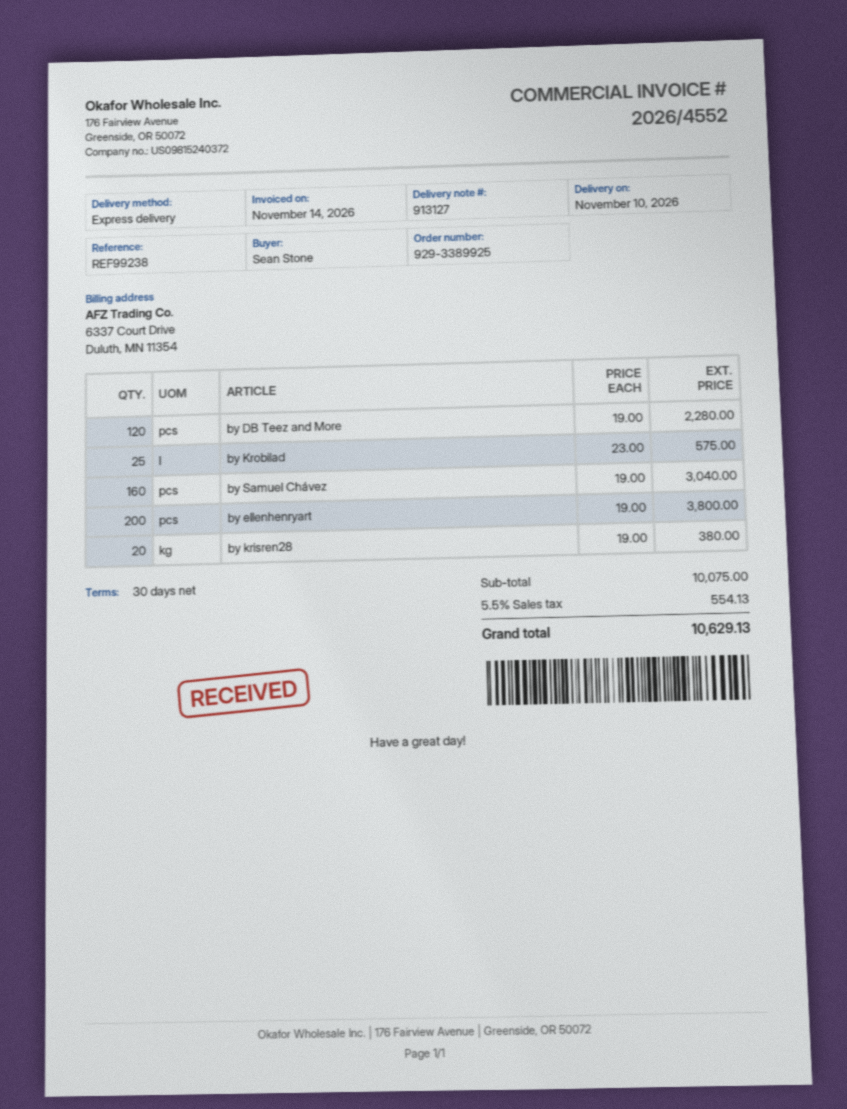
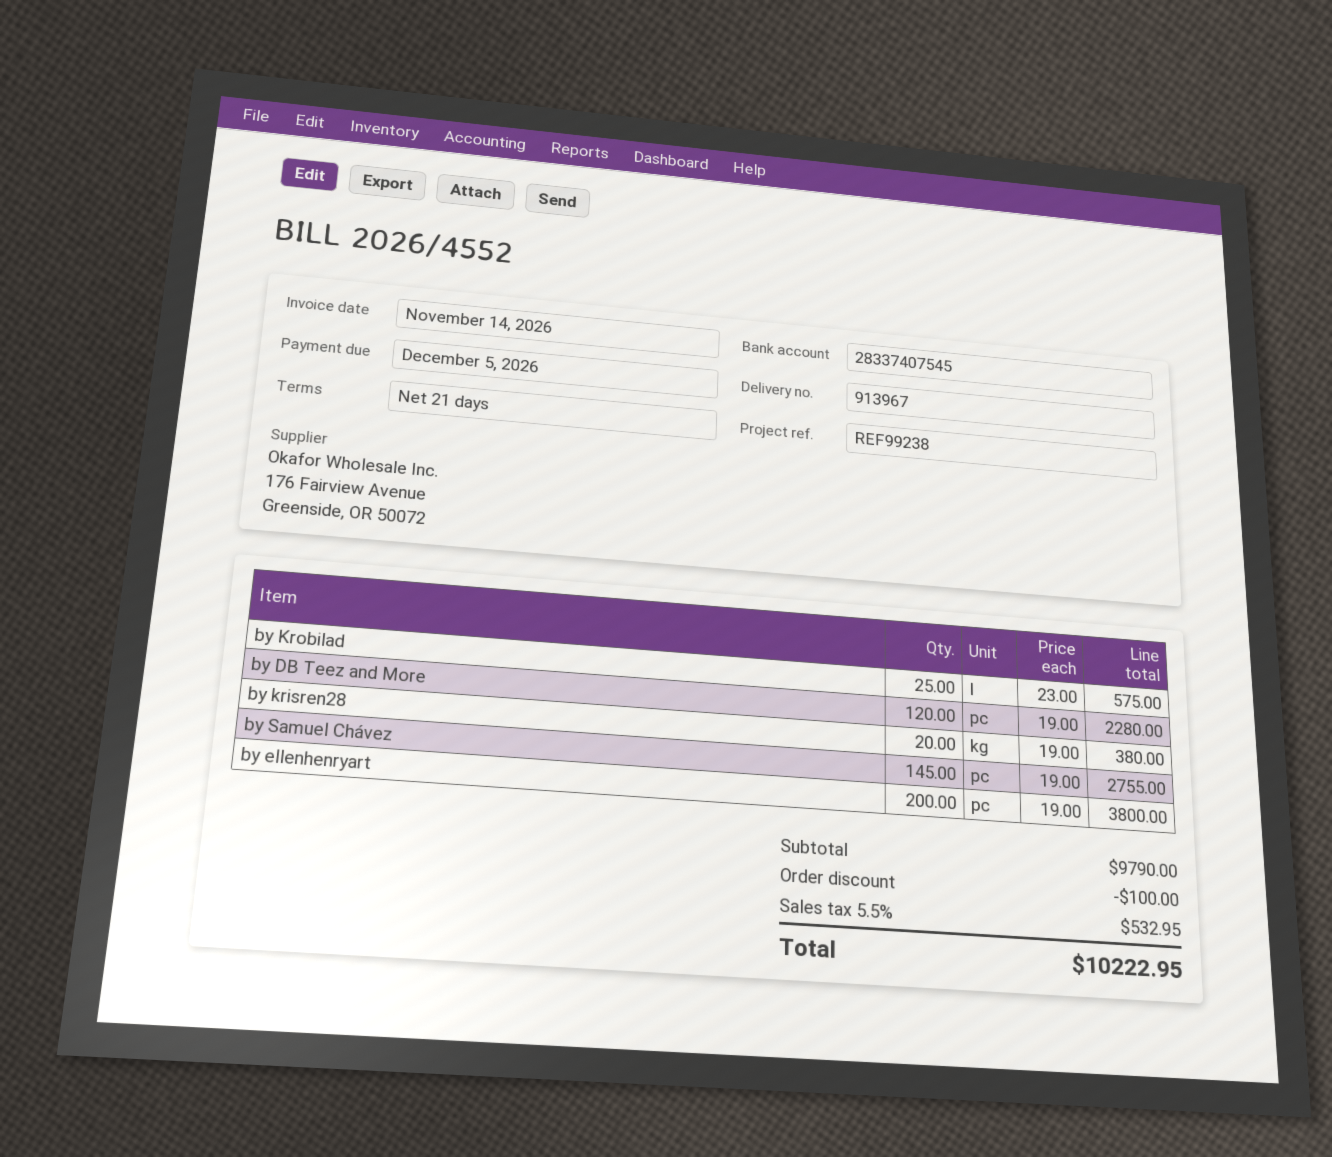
delivery note number: 913127 -> 913967
payment terms: 30 days -> 21 days
by Samuel Chávez: 160 x 19.00 = 3040.00 -> 145 x 19.00 = 2755.00
subtotal: 10075.00 -> 9790.00
discount: none -> 100.00
tax: 5.5% = 554.13 -> 5.5% = 532.95
total: 10629.13 -> 10222.95

